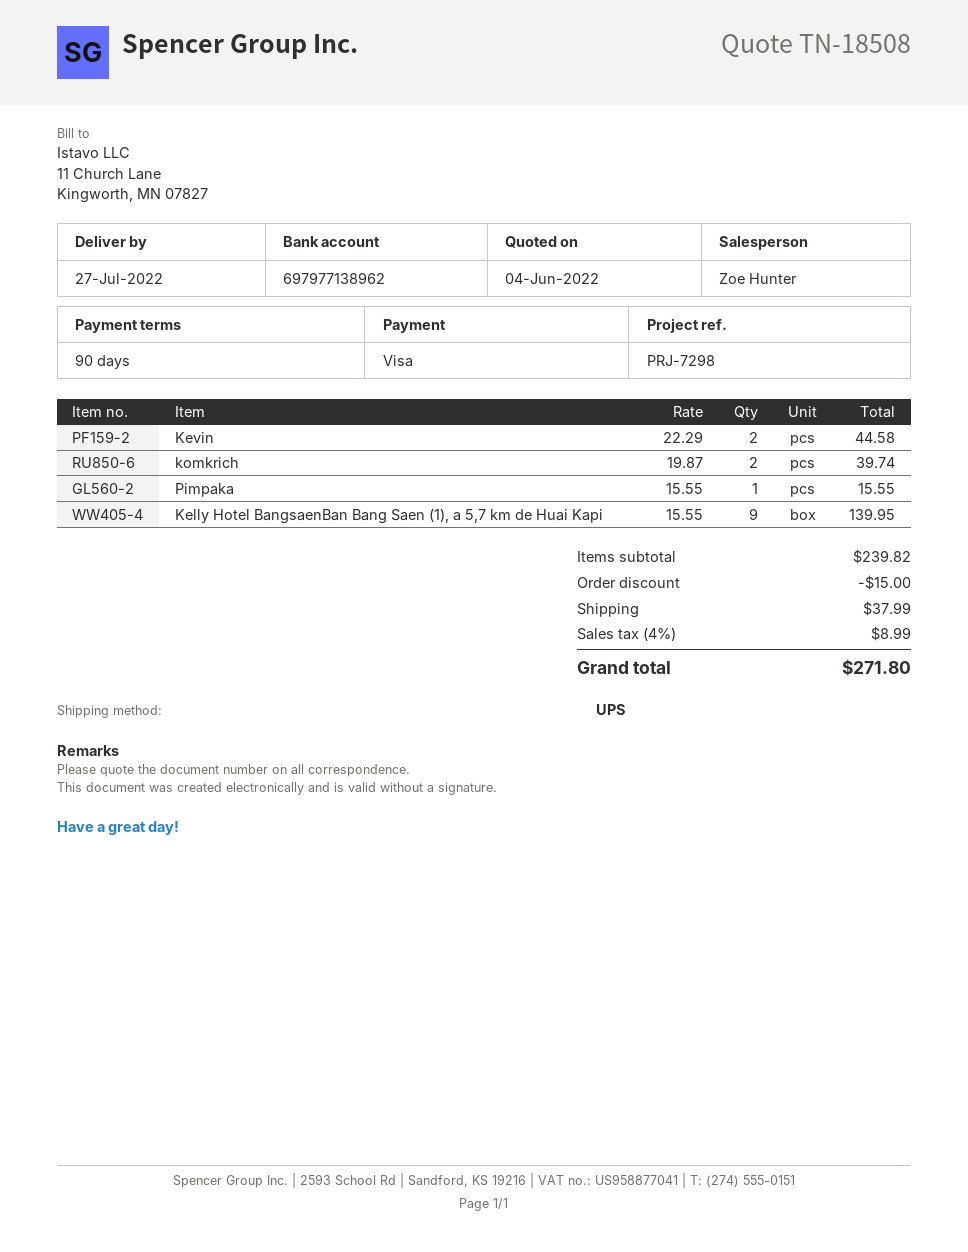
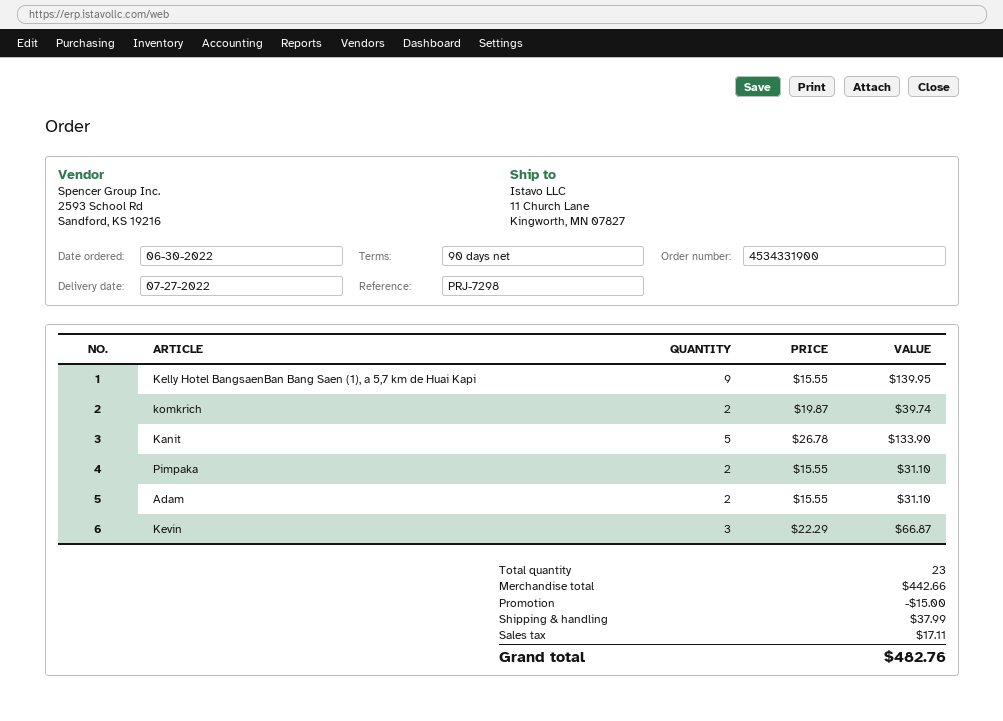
Kevin: 2 x 22.29 = 44.58 -> 3 x 22.29 = 66.87
Pimpaka: 1 x 15.55 = 15.55 -> 2 x 15.55 = 31.10
Kanit: none -> 5 x 26.78 = 133.90
Adam: none -> 2 x 15.55 = 31.10
subtotal: 239.82 -> 442.66
tax: 8.99 -> 17.11
total: 271.80 -> 482.76

